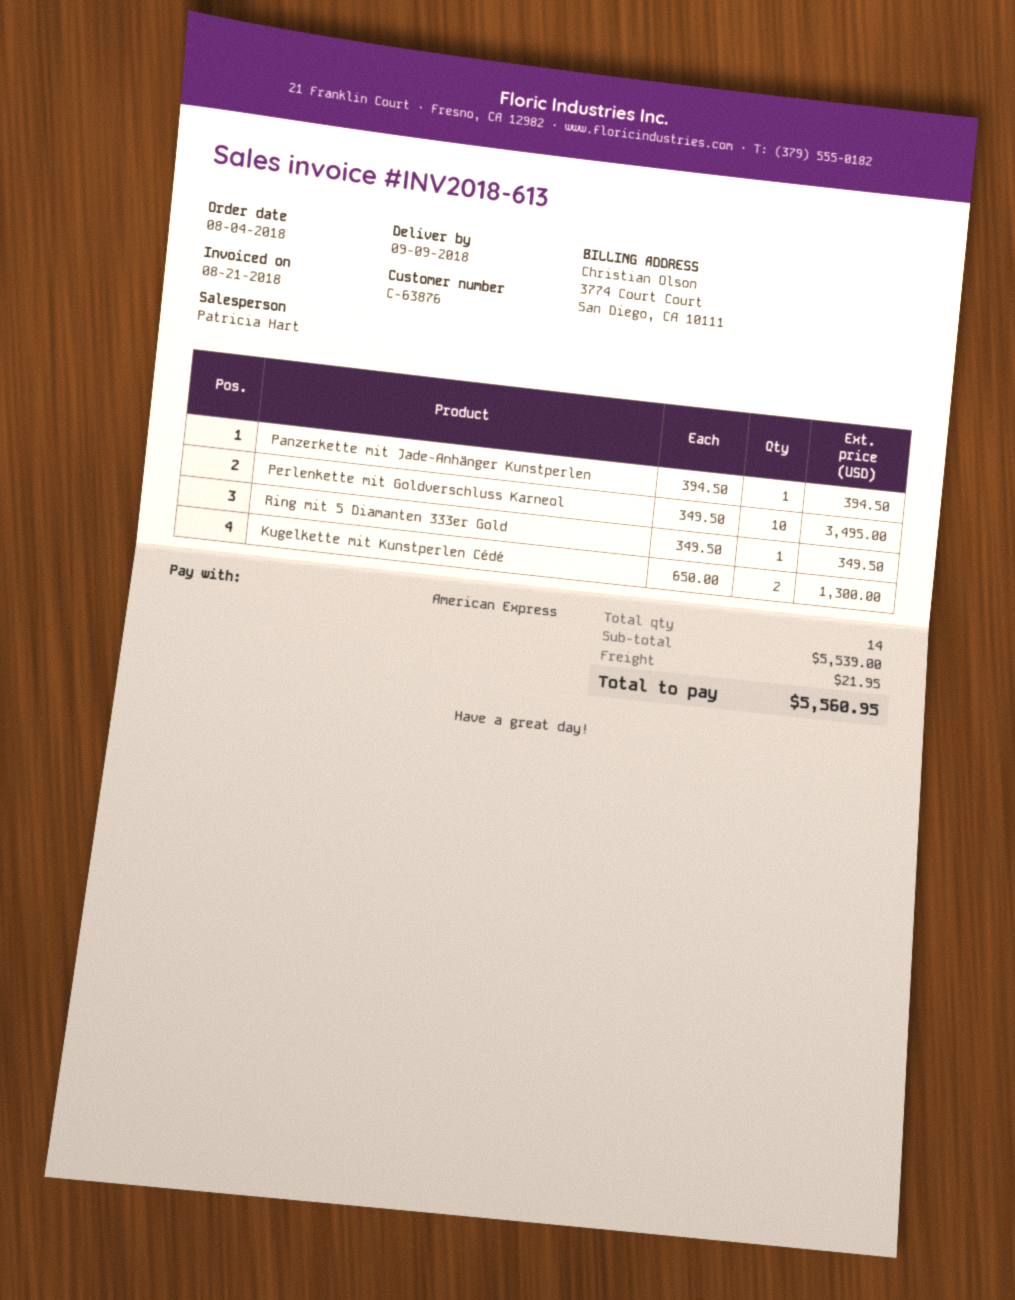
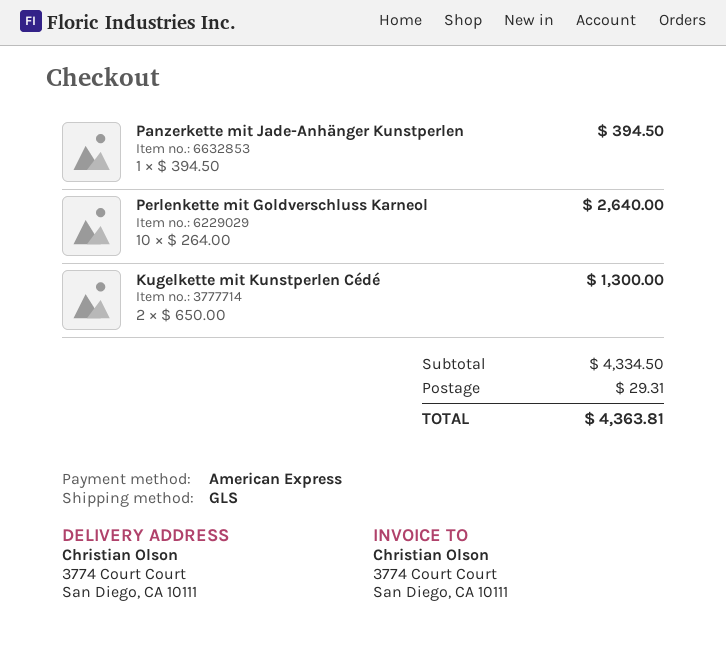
Perlenkette mit Goldverschluss Karneol: 10 x 349.50 = 3495.00 -> 10 x 264.00 = 2640.00
Ring mit 5 Diamanten 333er Gold: 1 x 349.50 = 349.50 -> none
subtotal: 5539.00 -> 4334.50
shipping: 21.95 -> 29.31
total: 5560.95 -> 4363.81

